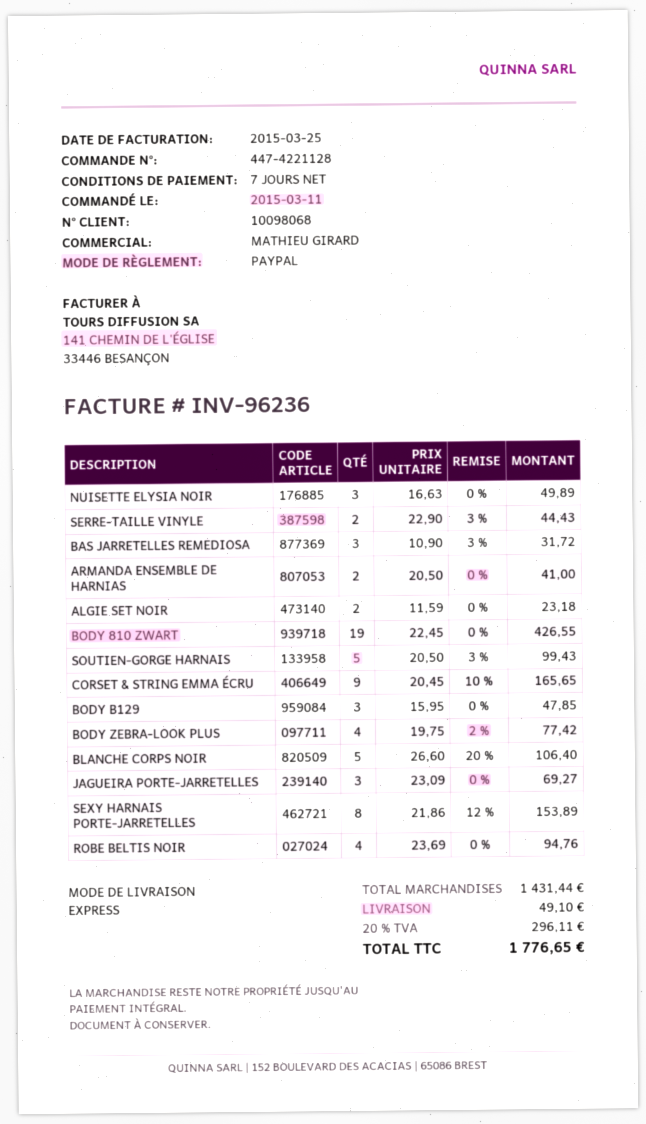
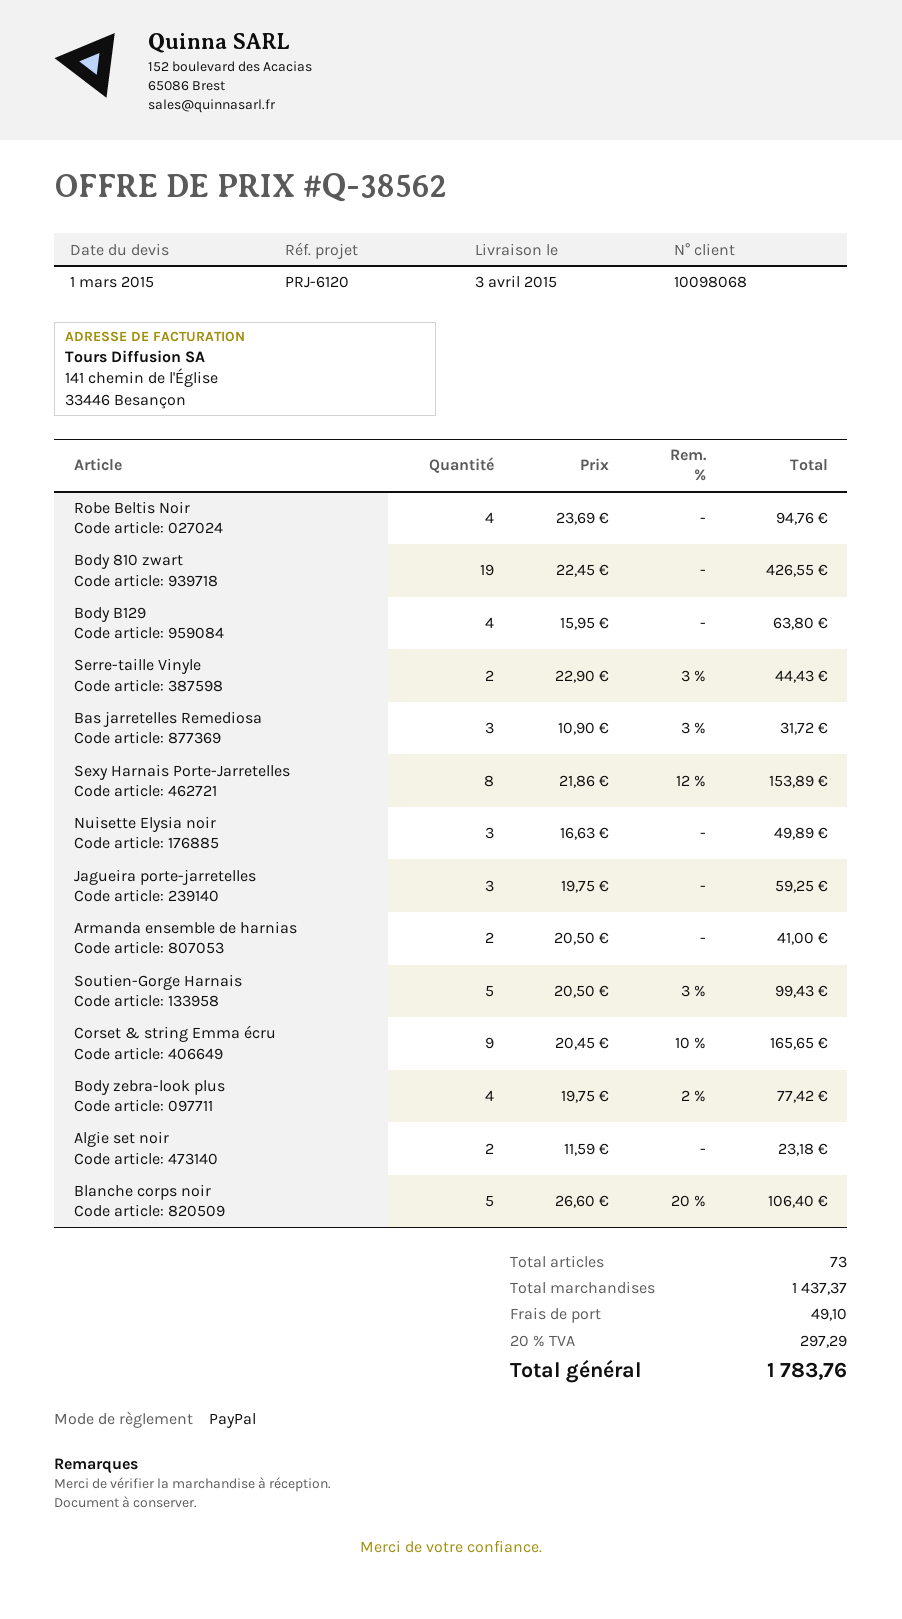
BODY B129: 3 x 15.95 = 47.85 -> 4 x 15.95 = 63.80
JAGUEIRA PORTE-JARRETELLES: 3 x 23.09 = 69.27 -> 3 x 19.75 = 59.25
subtotal: 1431.44 -> 1437.37
tax: 20% = 296.11 -> 20% = 297.29
total: 1776.65 -> 1783.76

